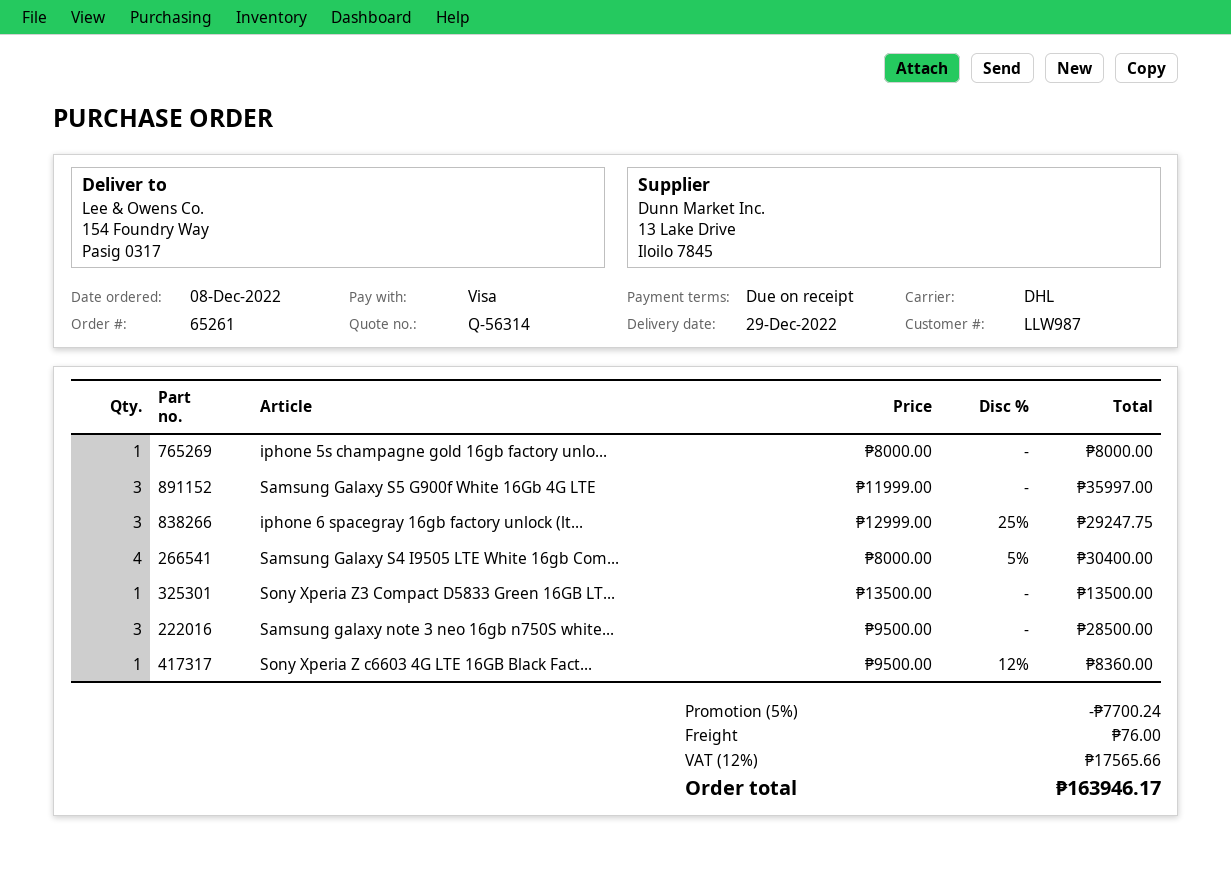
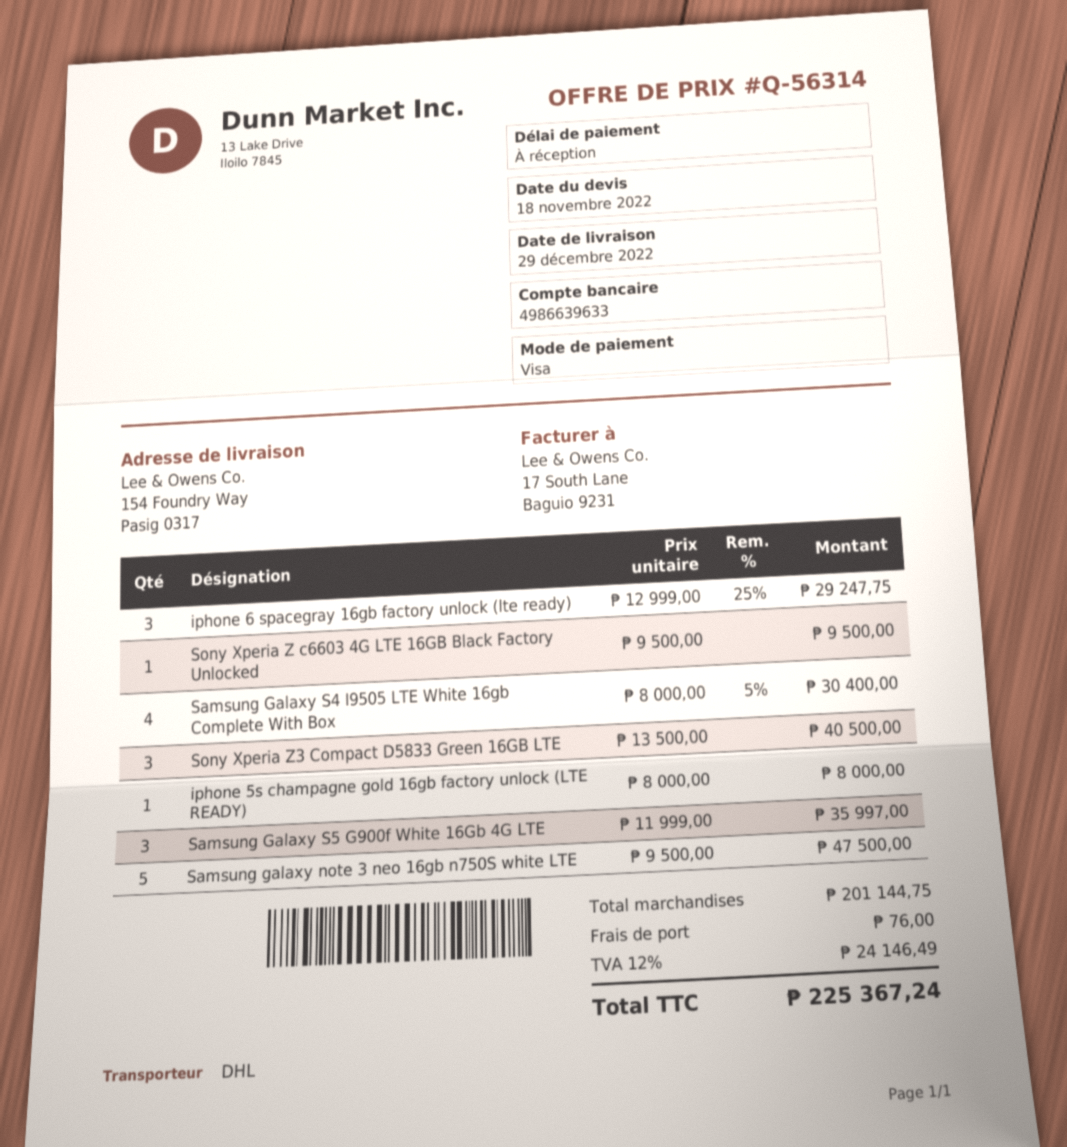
Sony Xperia Z3 Compact D5833 Green 16GB LT...: 1 x 13500.00 = 13500.00 -> 3 x 13500.00 = 40500.00
Samsung galaxy note 3 neo 16gb n750S white...: 3 x 9500.00 = 28500.00 -> 5 x 9500.00 = 47500.00
Sony Xperia Z c6603 4G LTE 16GB Black Fact...: 1 x 9500.00 - 12% = 8360.00 -> 1 x 9500.00 = 9500.00
discount: 5% = 7700.24 -> none
tax: 12% = 17565.66 -> 12% = 24146.49
total: 163946.17 -> 225367.24

